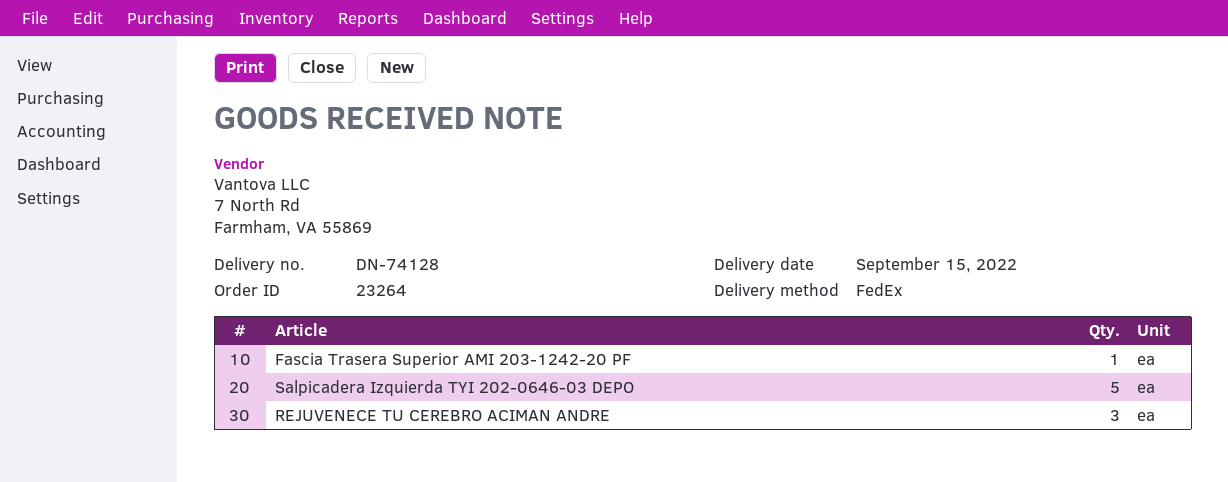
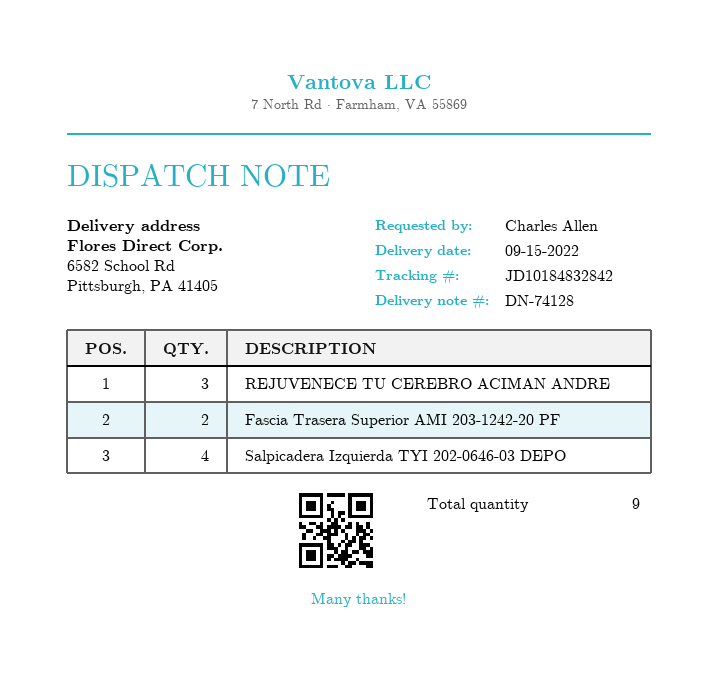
Fascia Trasera Superior AMI 203-1242-20 PF: 1 -> 2
Salpicadera Izquierda TYI 202-0646-03 DEPO: 5 -> 4

